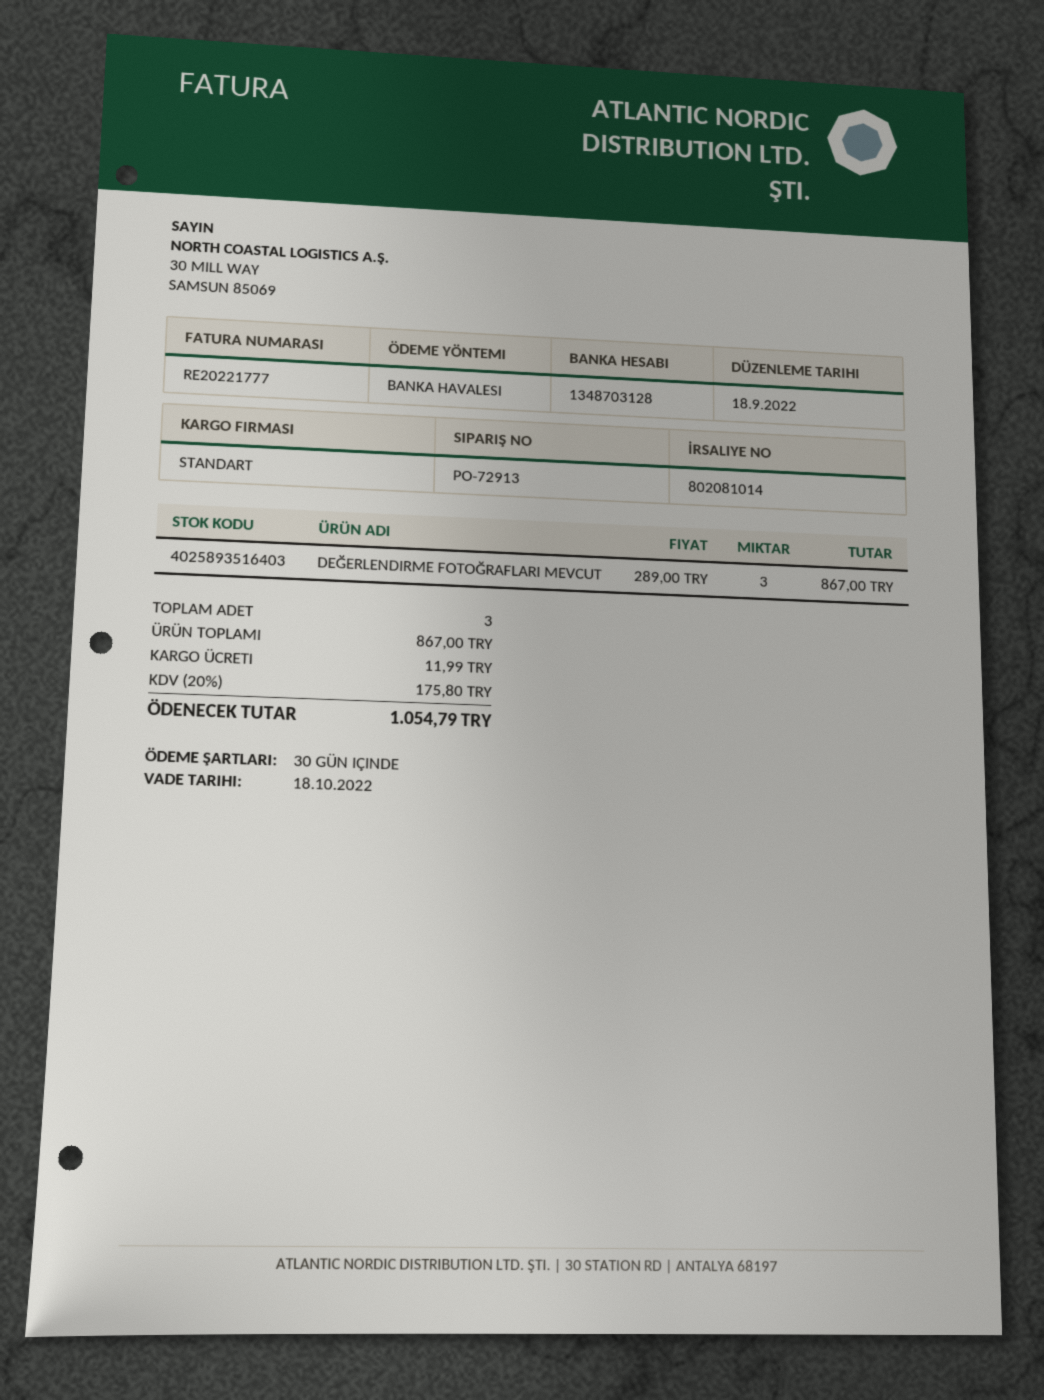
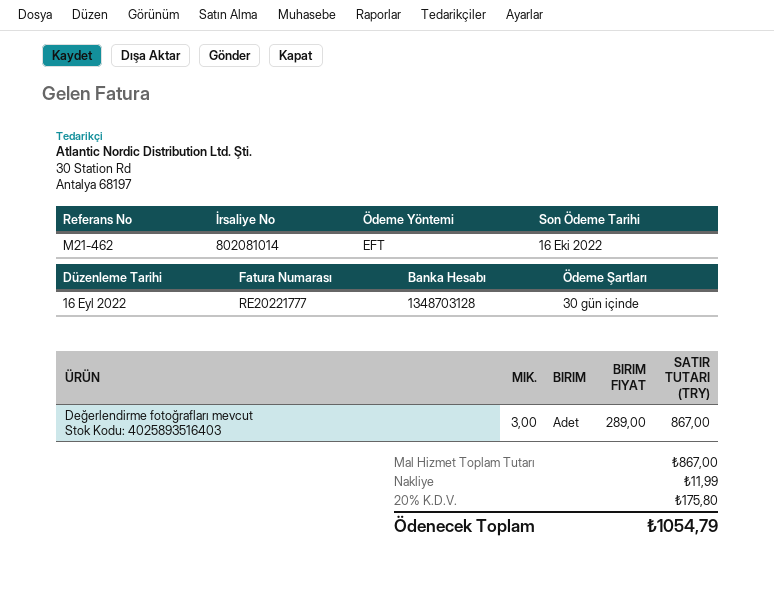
invoice date: 2022-09-18 -> 2022-09-16
due date: 2022-10-18 -> 2022-10-16

